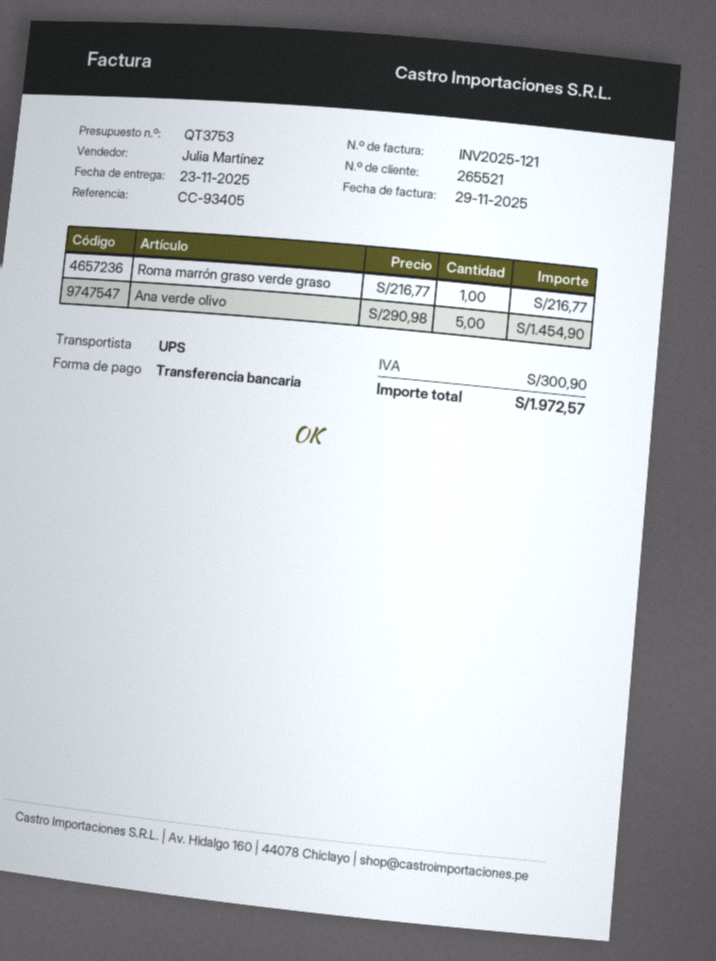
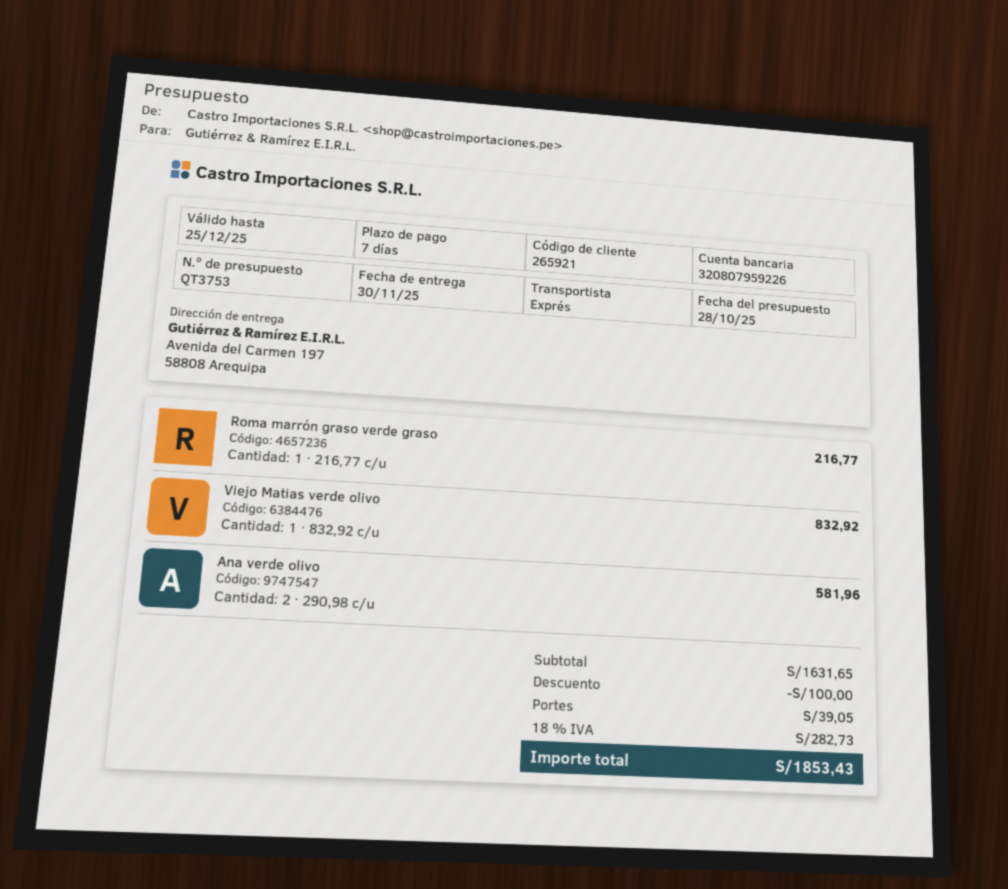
delivery date: 2025-11-23 -> 2025-11-30
customer number: 265521 -> 265921
shipping method: UPS -> express
Ana verde olivo: 5 x 290.98 = 1454.90 -> 2 x 290.98 = 581.96
Viejo Matias verde olivo: none -> 1 x 832.92 = 832.92
discount: none -> 100.00
shipping: none -> 39.05
tax: 300.90 -> 282.73
total: 1972.57 -> 1853.43

